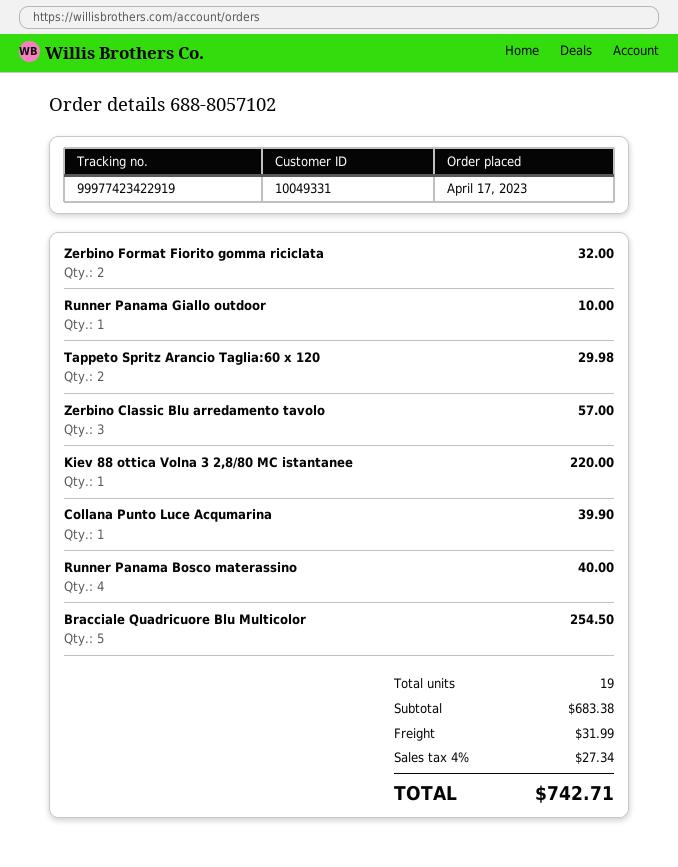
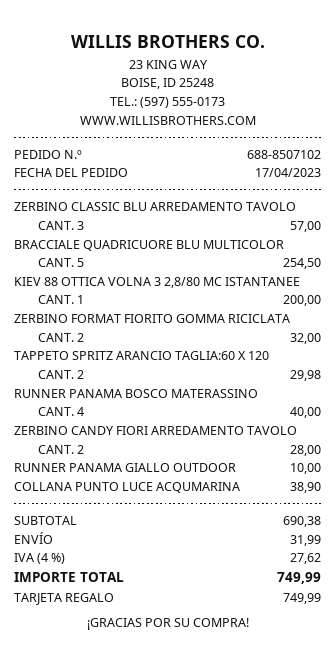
order number: 688-8057102 -> 688-8507102
Kiev 88 ottica Volna 3 2,8/80 MC istantanee: 1 for 220.00 -> 1 for 200.00
Collana Punto Luce Acqumarina: 1 for 39.90 -> 1 for 38.90
ZERBINO CANDY FIORI ARREDAMENTO TAVOLO: none -> 2 for 28.00
subtotal: 683.38 -> 690.38
tax: 4% = 27.34 -> 4% = 27.62
total: 742.71 -> 749.99

